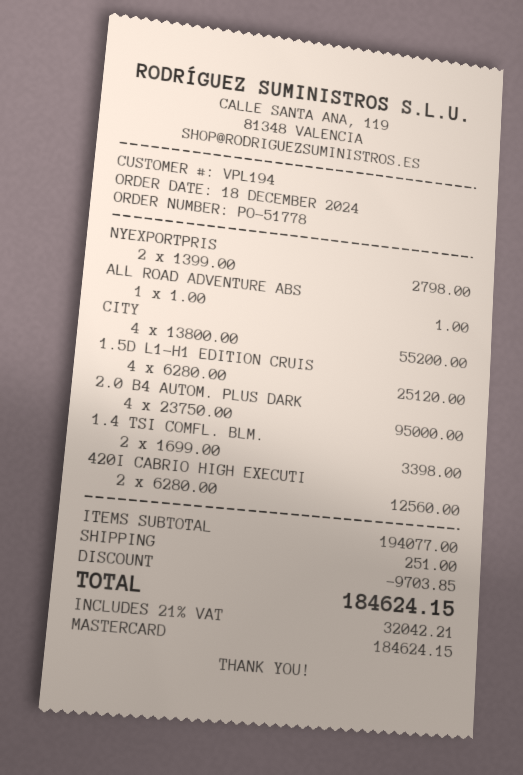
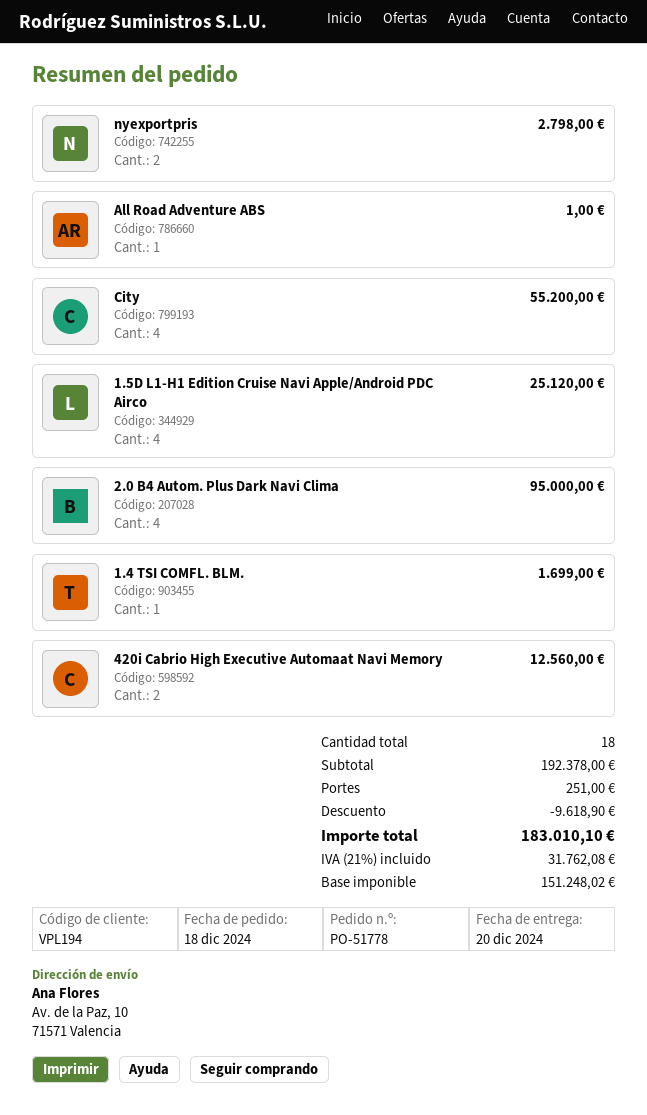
1.4 TSI COMFL. BLM.: 2 for 3398.00 -> 1 for 1699.00
subtotal: 194077.00 -> 192378.00
discount: 9703.85 -> 9618.90
tax: 21% = 32042.21 -> 21% = 31762.08
total: 184624.15 -> 183010.10

